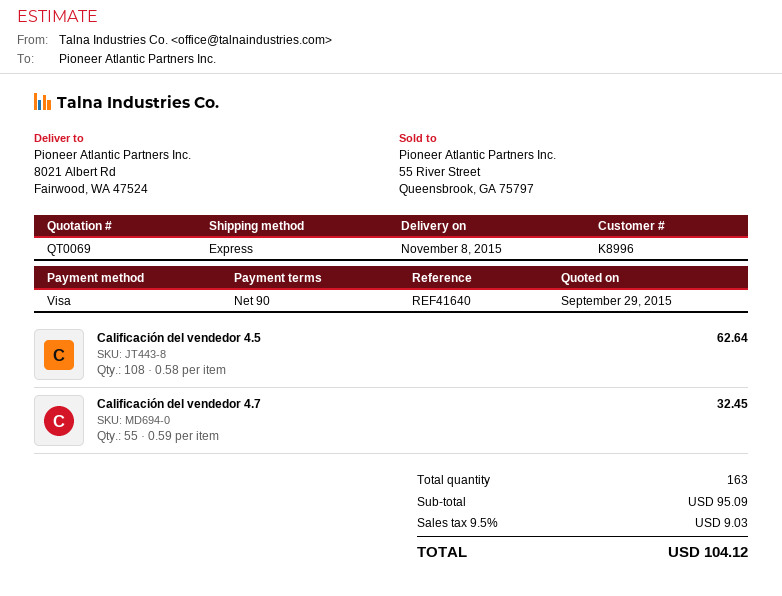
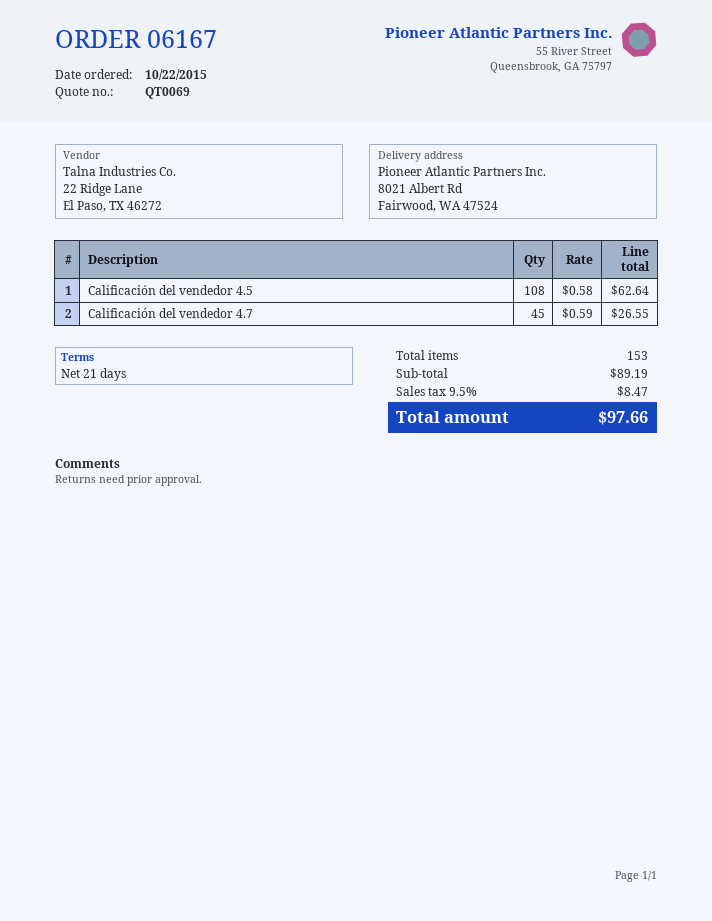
payment terms: 90 days -> 21 days
Calificación del vendedor 4.7: 55 x 0.59 = 32.45 -> 45 x 0.59 = 26.55
total quantity: 163 -> 153
subtotal: 95.09 -> 89.19
tax: 9.5% = 9.03 -> 9.5% = 8.47
total: 104.12 -> 97.66

